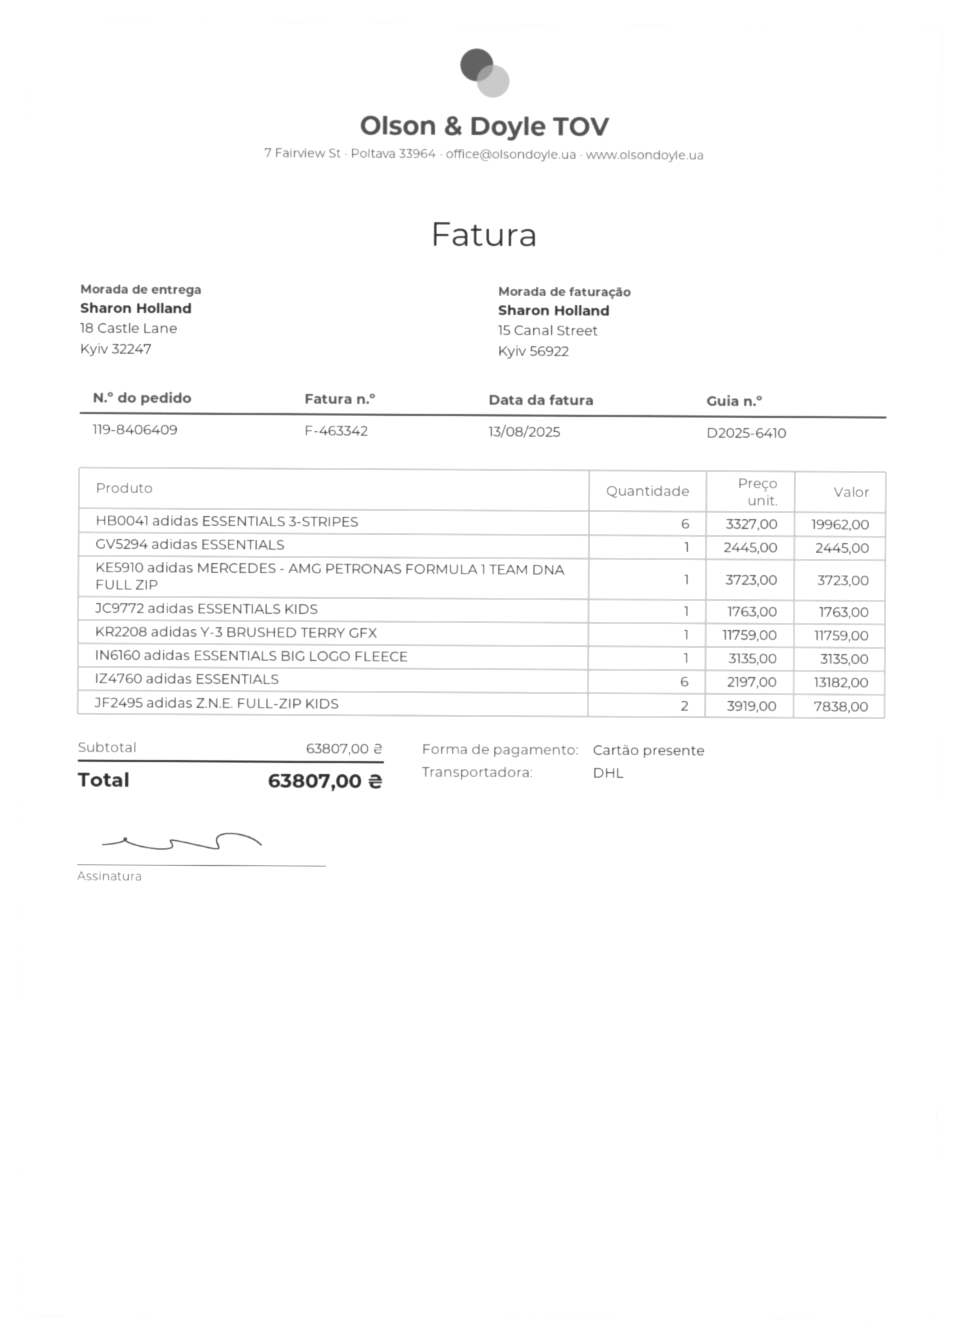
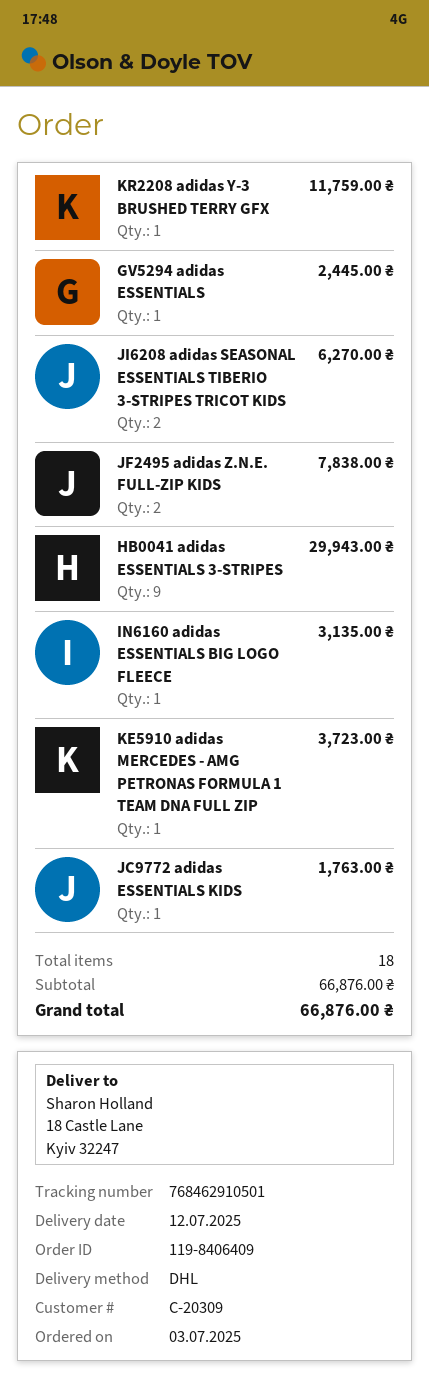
HB0041 adidas ESSENTIALS 3-STRIPES: 6 for 19962.00 -> 9 for 29943.00
IZ4760 adidas ESSENTIALS: 6 for 13182.00 -> none
JI6208 adidas SEASONAL ESSENTIALS TIBERIO 3-STRIPES TRICOT KIDS: none -> 2 for 6270.00
subtotal: 63807.00 -> 66876.00
total: 63807.00 -> 66876.00

